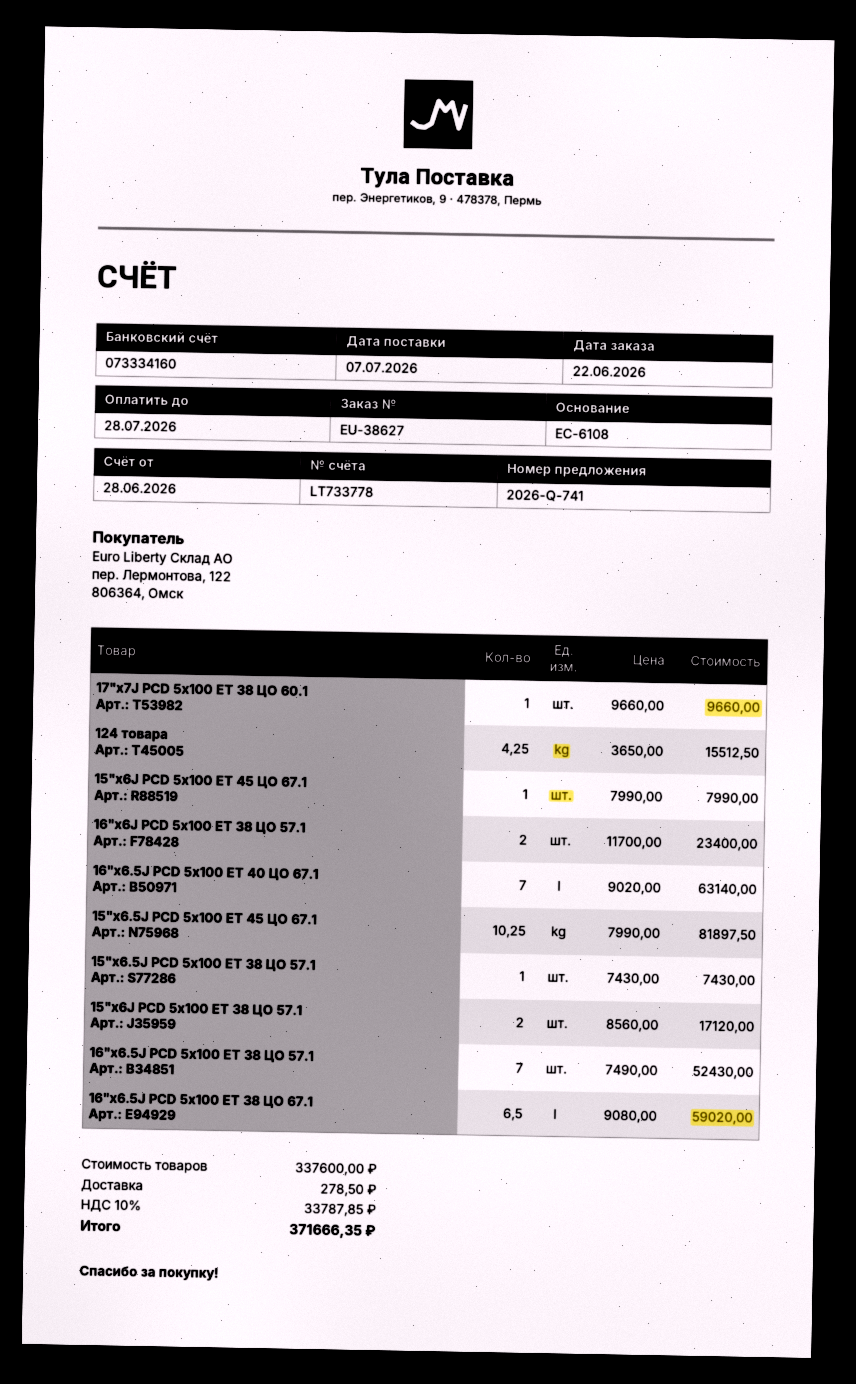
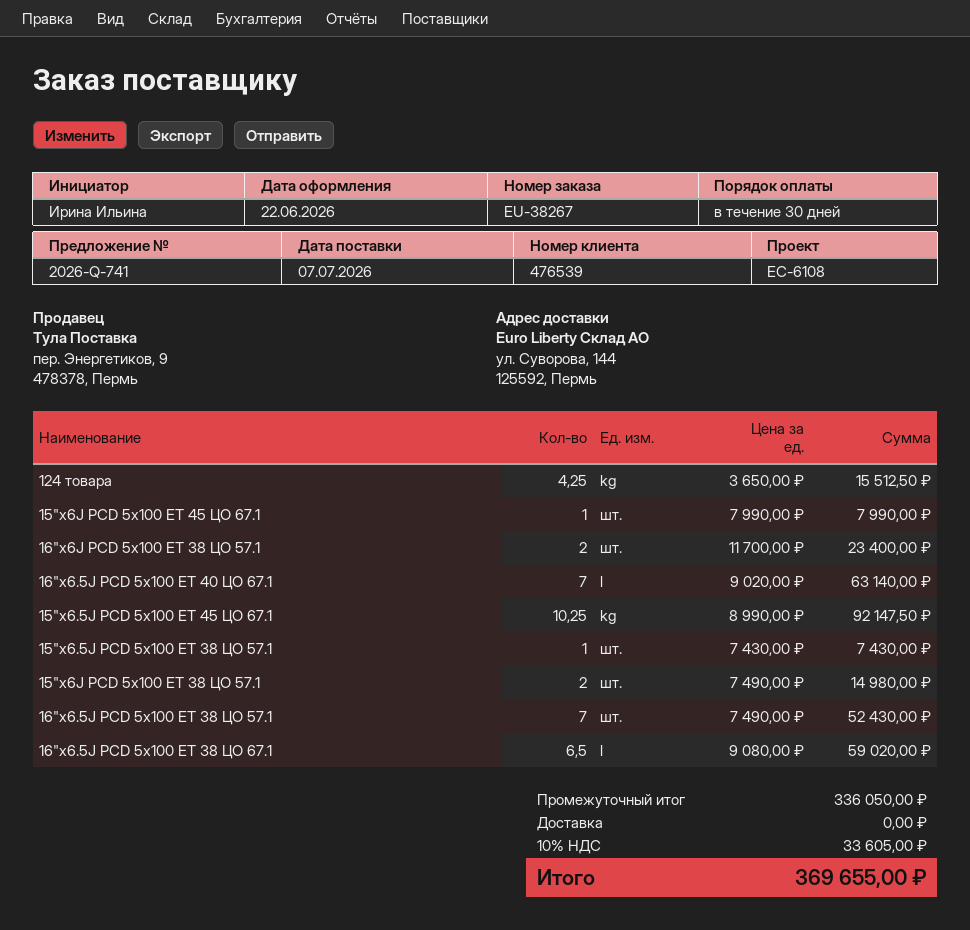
order number: EU-38627 -> EU-38267
17"x7J PCD 5x100 ЕТ 38 ЦО 60.1: 1 x 9660.00 = 9660.00 -> none
15"x6.5J PCD 5x100 ЕТ 45 ЦО 67.1: 10.25 x 7990.00 = 81897.50 -> 10.25 x 8990.00 = 92147.50
15"x6J PCD 5x100 ЕТ 38 ЦО 57.1: 2 x 8560.00 = 17120.00 -> 2 x 7490.00 = 14980.00
subtotal: 337600.00 -> 336050.00
shipping: 278.50 -> 0.00
tax: 10% = 33787.85 -> 10% = 33605.00
total: 371666.35 -> 369655.00

